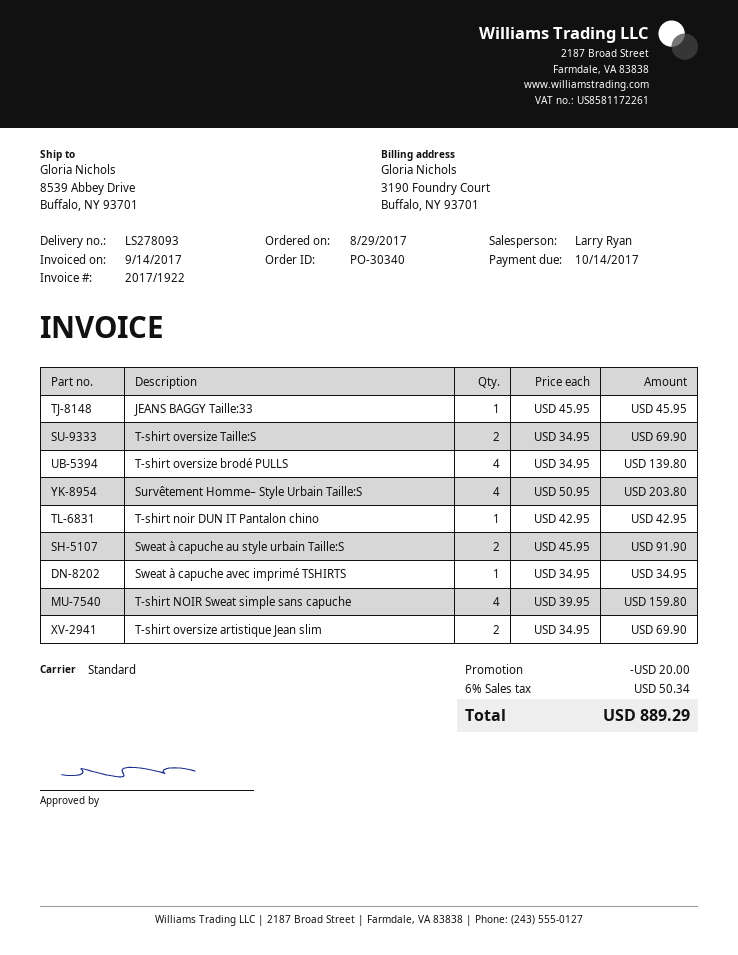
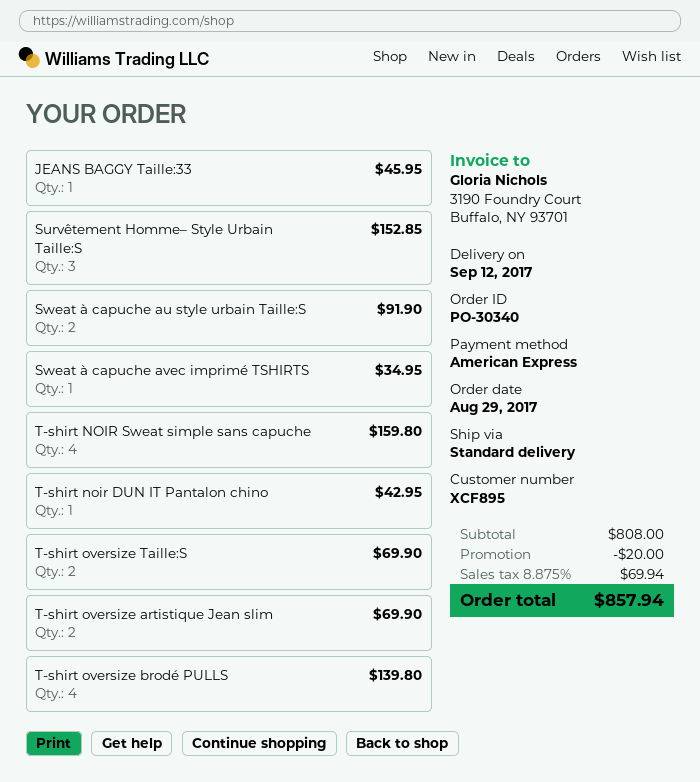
Survêtement Homme– Style Urbain Taille:S: 4 for 203.80 -> 3 for 152.85
tax: 6% = 50.34 -> 8.875% = 69.94
total: 889.29 -> 857.94

